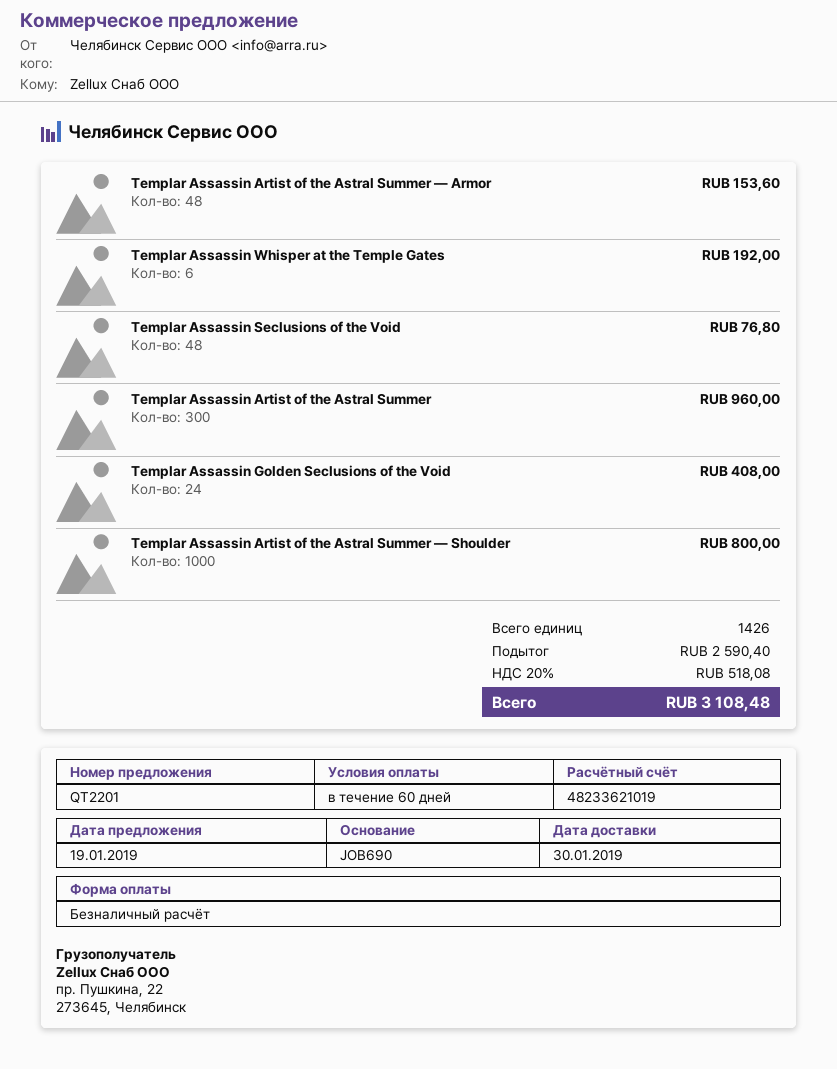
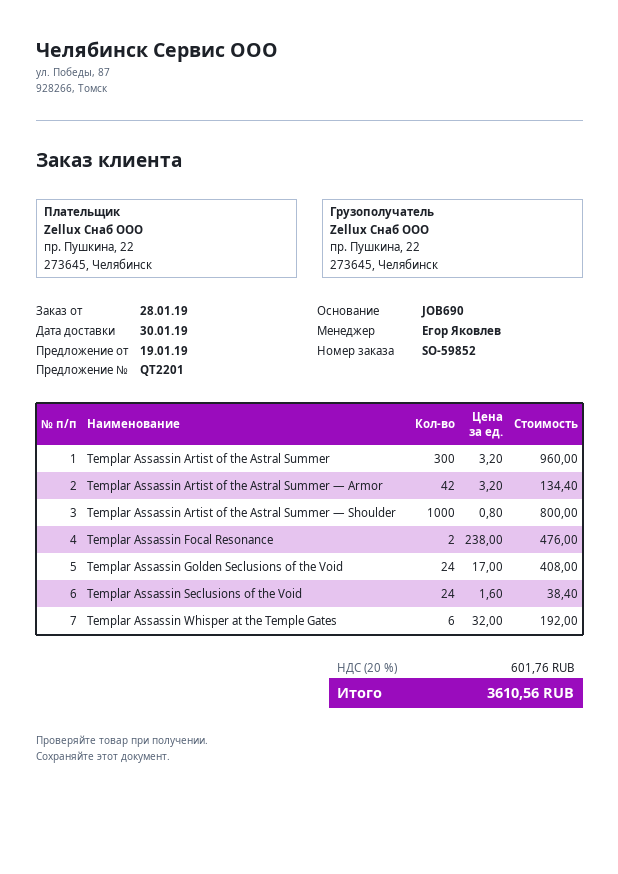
Templar Assassin Artist of the Astral Summer — Armor: 48 for 153.60 -> 42 for 134.40
Templar Assassin Seclusions of the Void: 48 for 76.80 -> 24 for 38.40
Templar Assassin Focal Resonance: none -> 2 for 476.00
tax: 20% = 518.08 -> 20% = 601.76
total: 3108.48 -> 3610.56

